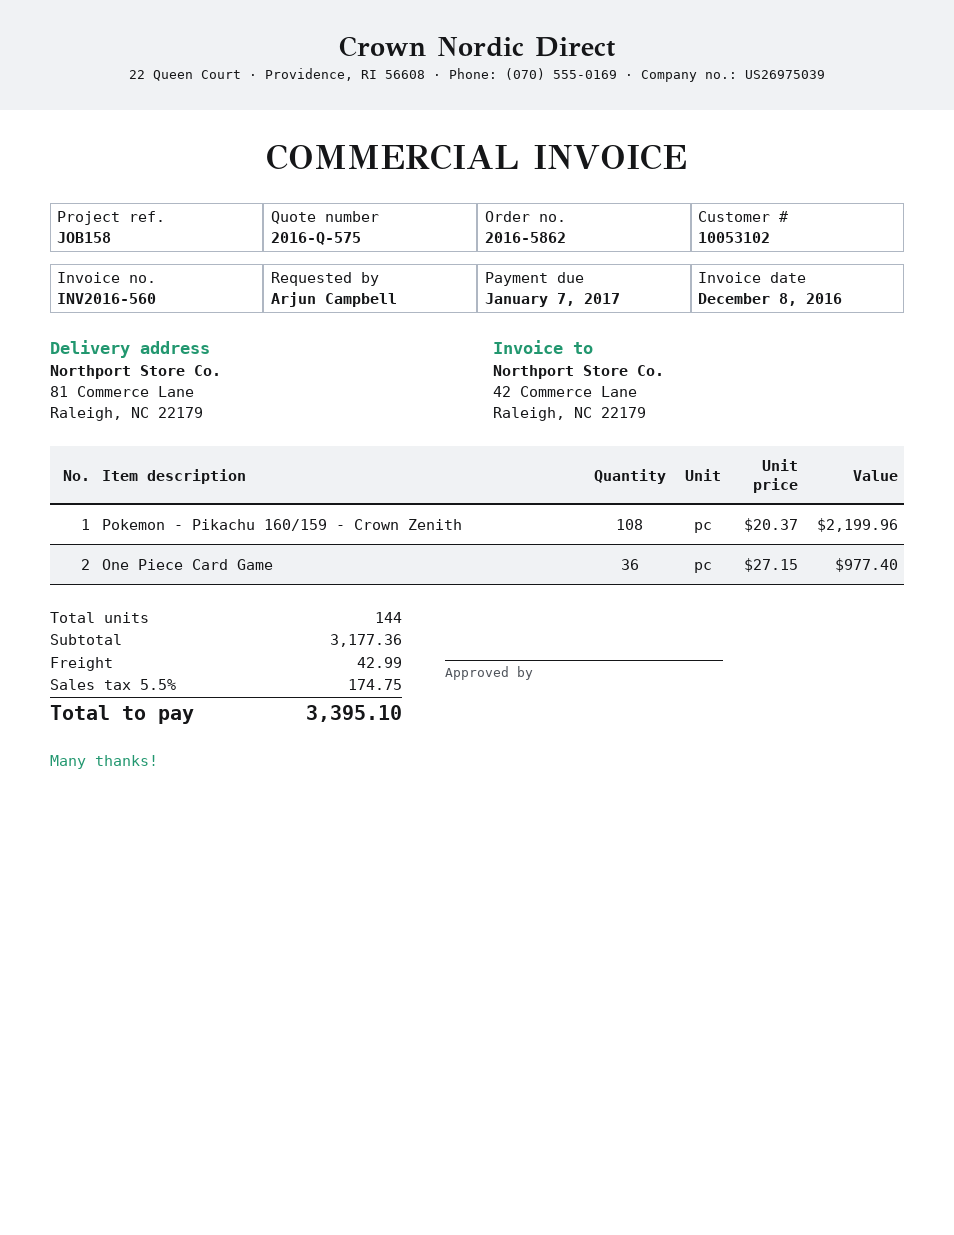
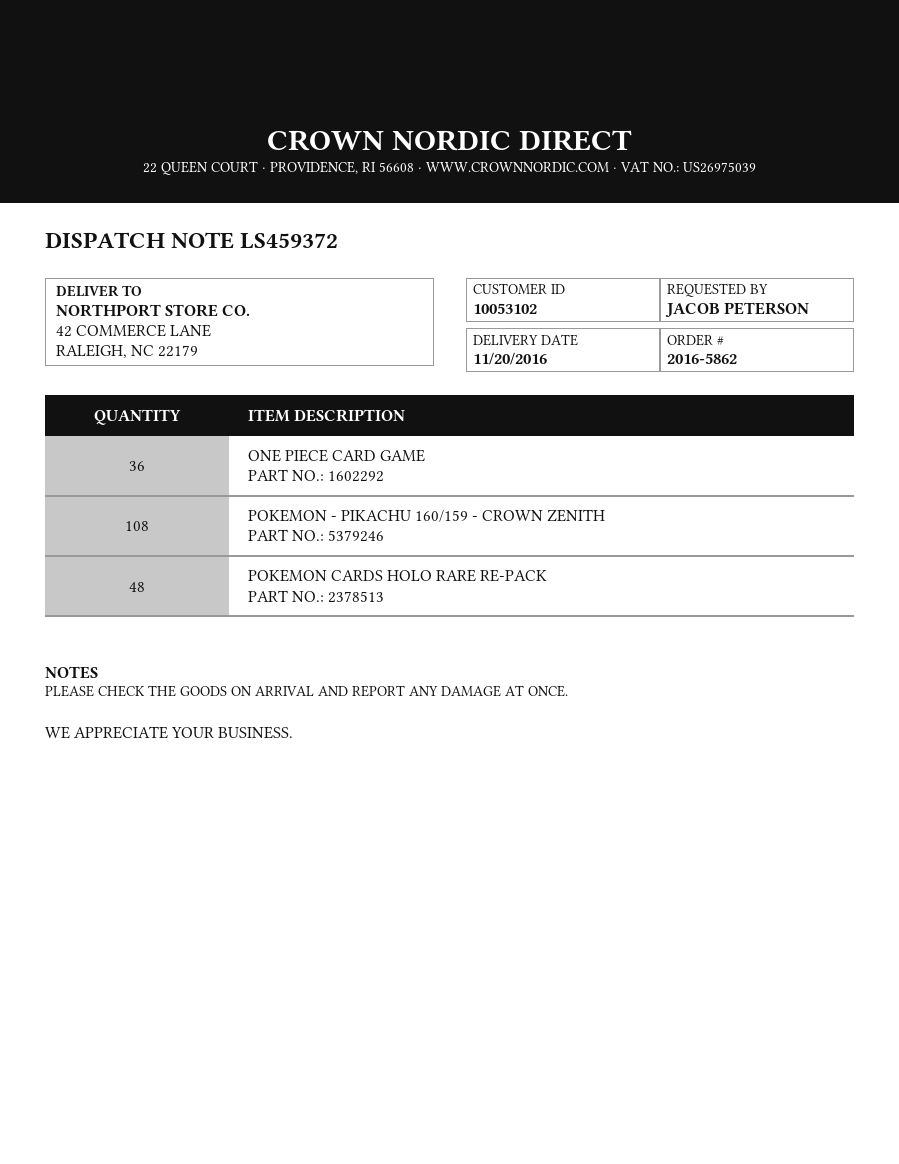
ordered by: Arjun Campbell -> JACOB PETERSON
ship to: 81 Commerce Lane, Raleigh, NC 22179 -> 42 COMMERCE LANE, RALEIGH, NC 22179
POKEMON CARDS HOLO RARE RE-PACK: none -> 48

